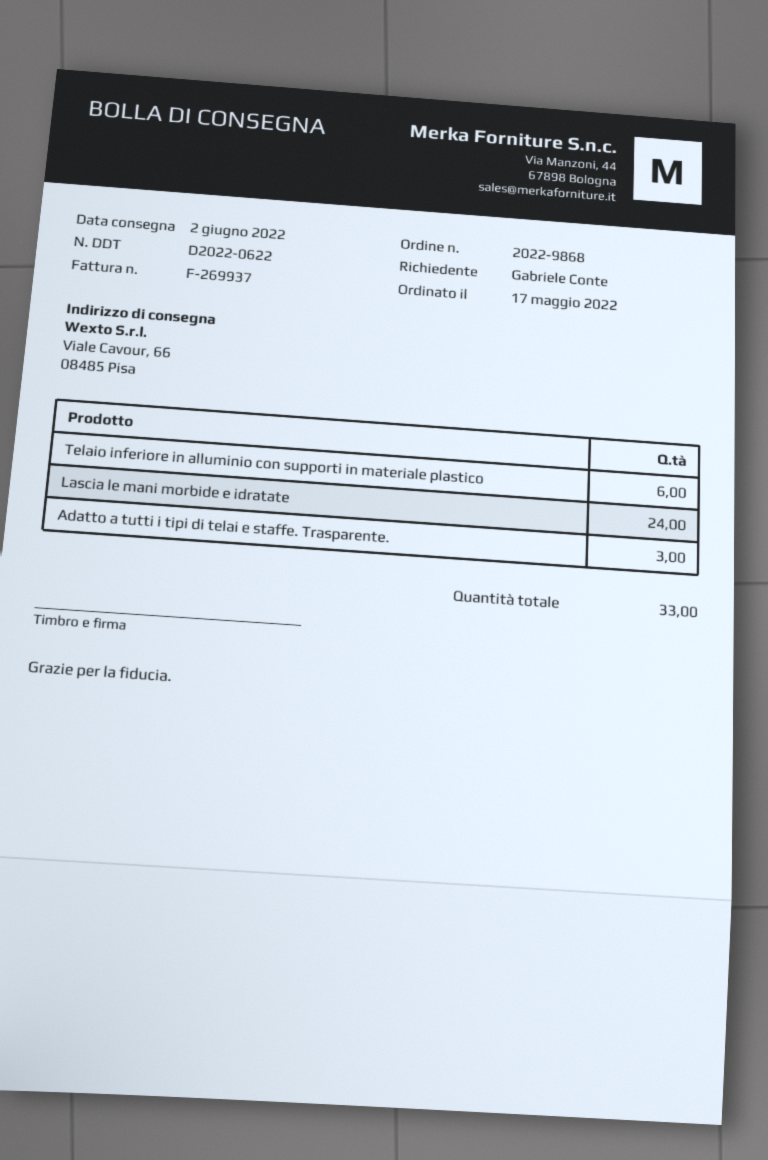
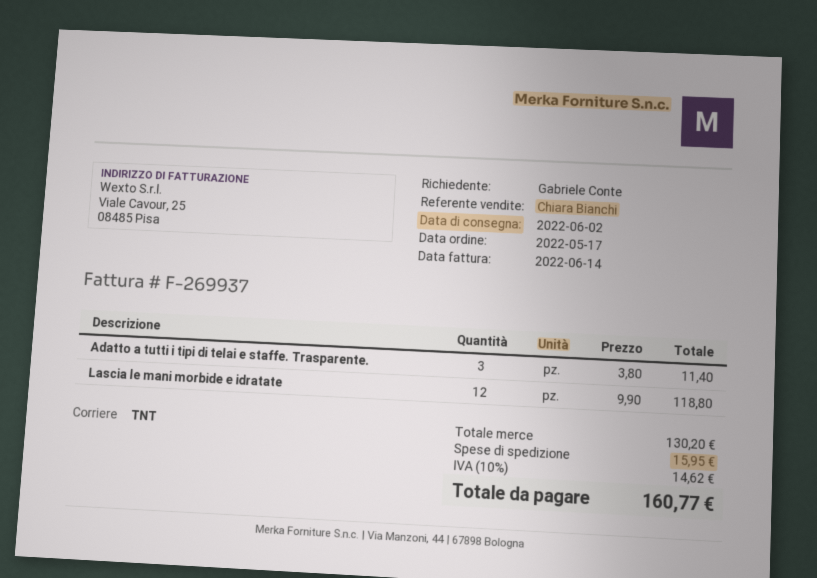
Telaio inferiore in alluminio con supporti in materiale plastico: 6 -> none
Lascia le mani morbide e idratate: 24 -> 12

